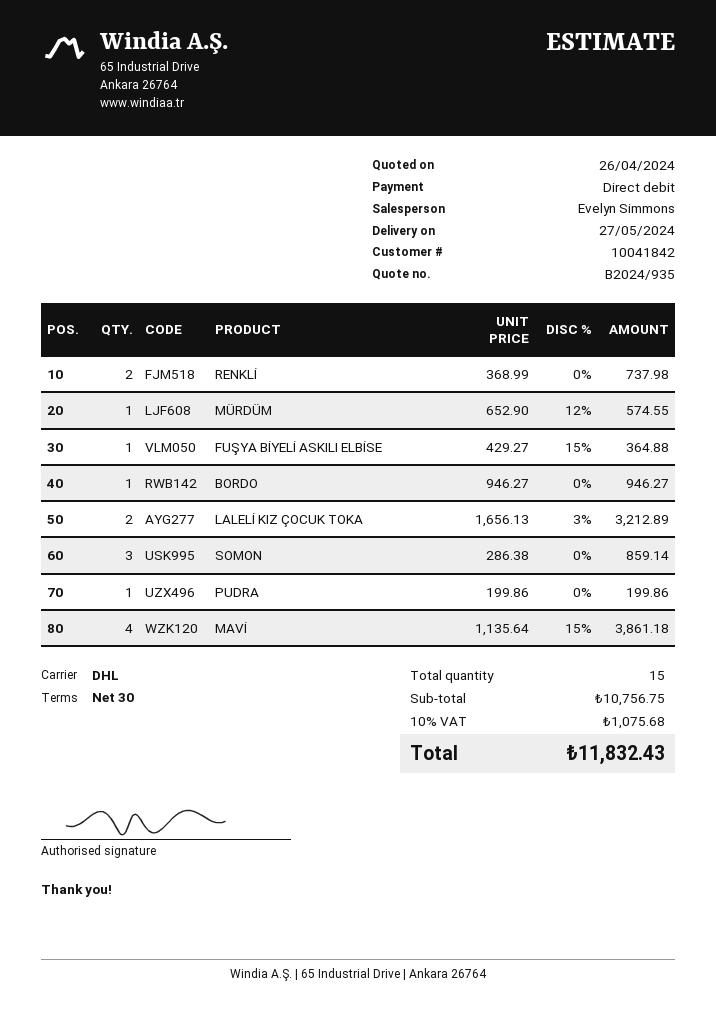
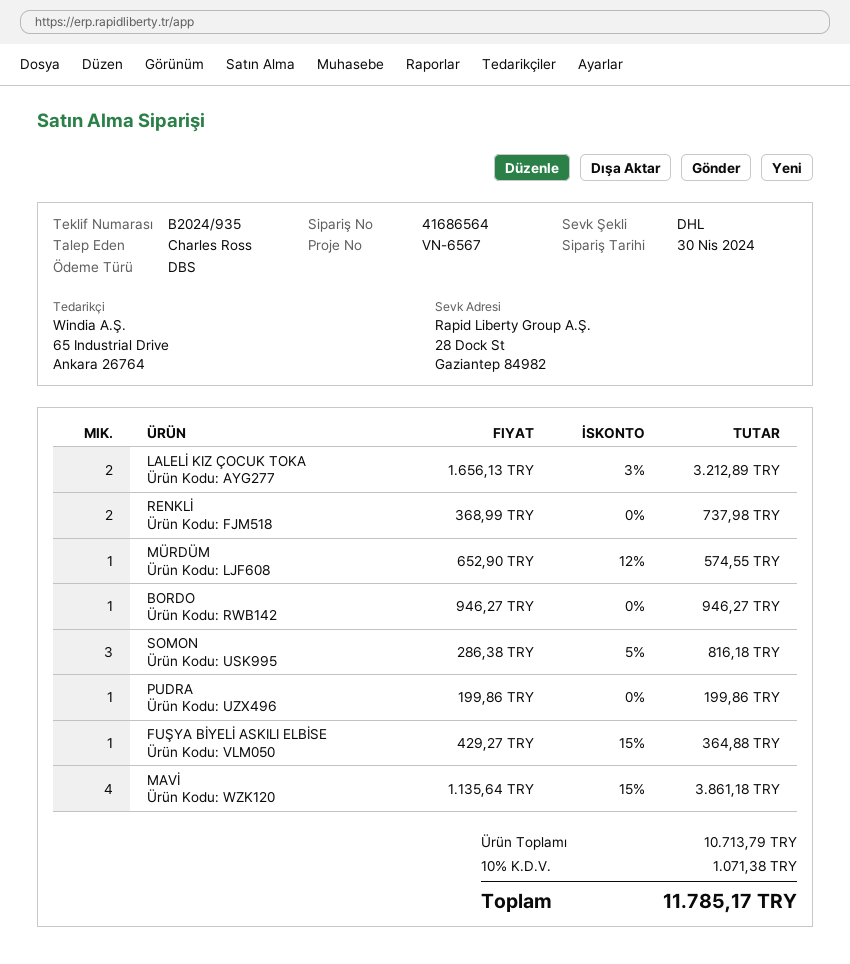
SOMON: 3 x 286.38 = 859.14 -> 3 x 286.38 - 5% = 816.18
subtotal: 10756.75 -> 10713.79
tax: 10% = 1075.68 -> 10% = 1071.38
total: 11832.43 -> 11785.17

